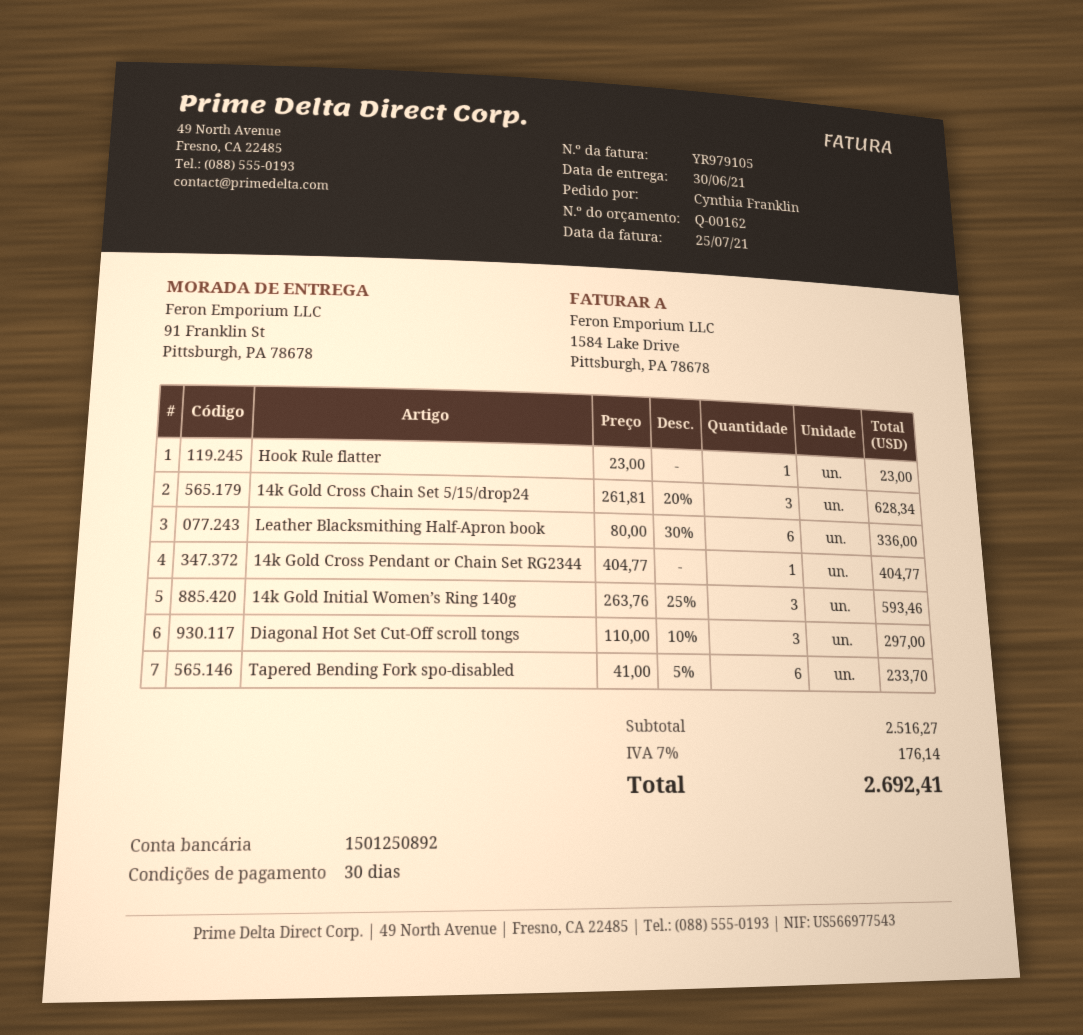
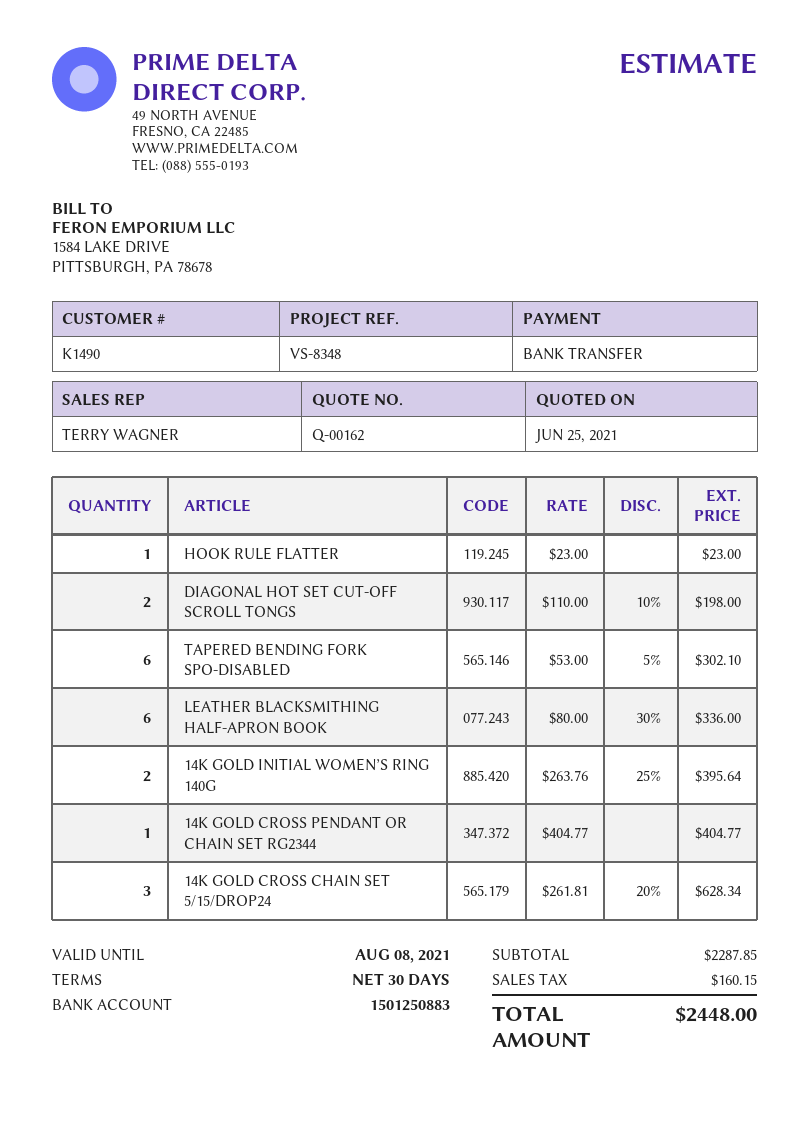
bank account: 1501250892 -> 1501250883
14k Gold Initial Women’s Ring 140g: 3 x 263.76 - 25% = 593.46 -> 2 x 263.76 - 25% = 395.64
Diagonal Hot Set Cut-Off scroll tongs: 3 x 110.00 - 10% = 297.00 -> 2 x 110.00 - 10% = 198.00
Tapered Bending Fork spo-disabled: 6 x 41.00 - 5% = 233.70 -> 6 x 53.00 - 5% = 302.10
subtotal: 2516.27 -> 2287.85
tax: 176.14 -> 160.15
total: 2692.41 -> 2448.00

